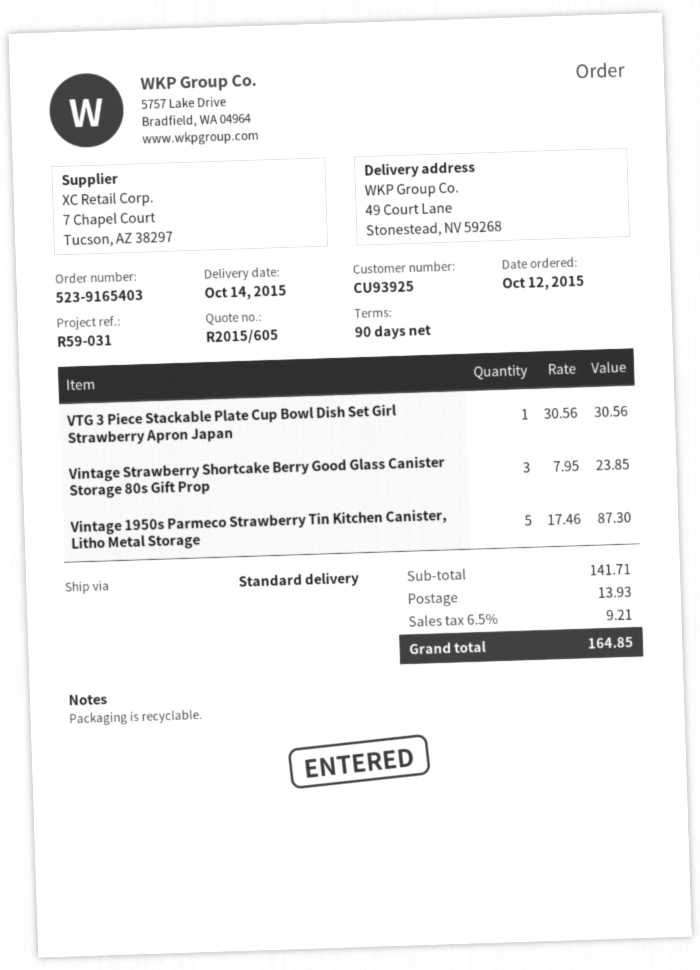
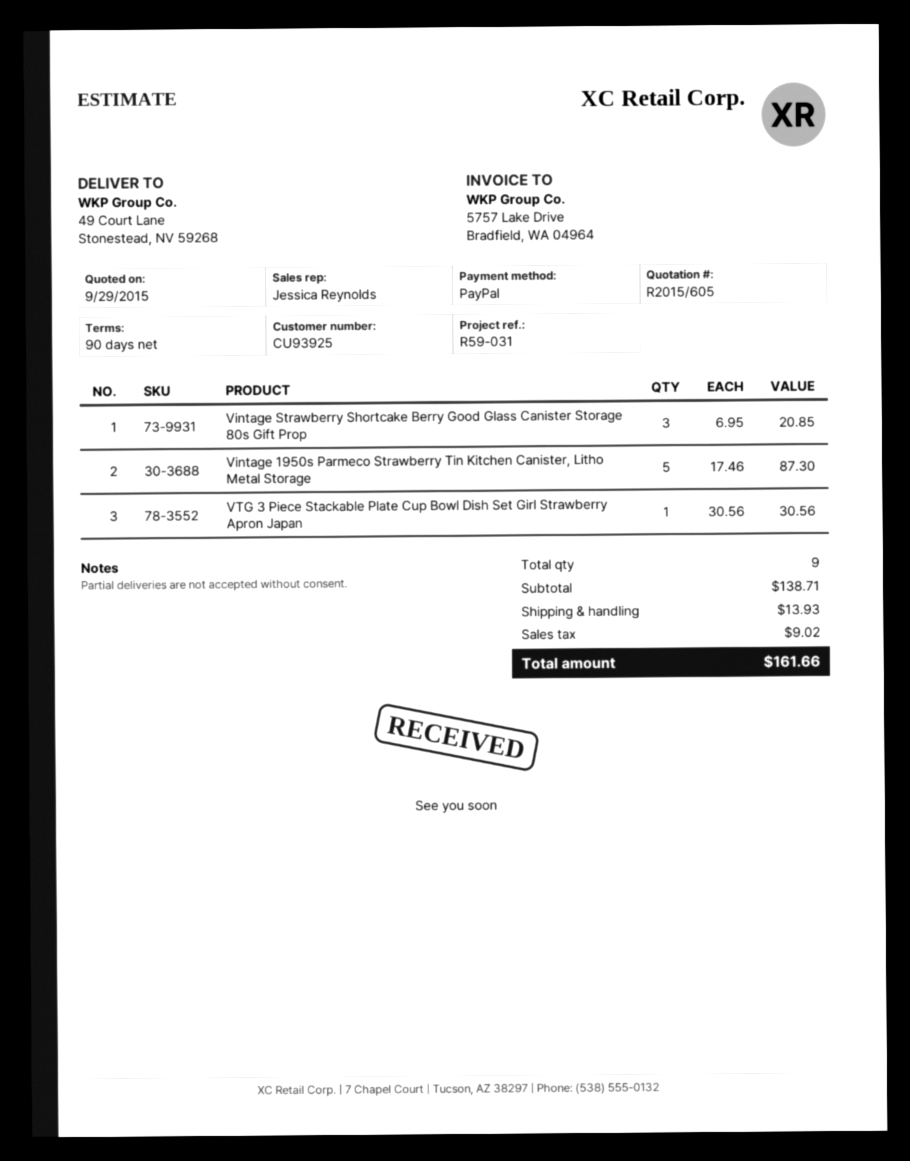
Vintage Strawberry Shortcake Berry Good Glass Canister Storage 80s Gift Prop: 3 x 7.95 = 23.85 -> 3 x 6.95 = 20.85
subtotal: 141.71 -> 138.71
tax: 9.21 -> 9.02
total: 164.85 -> 161.66

